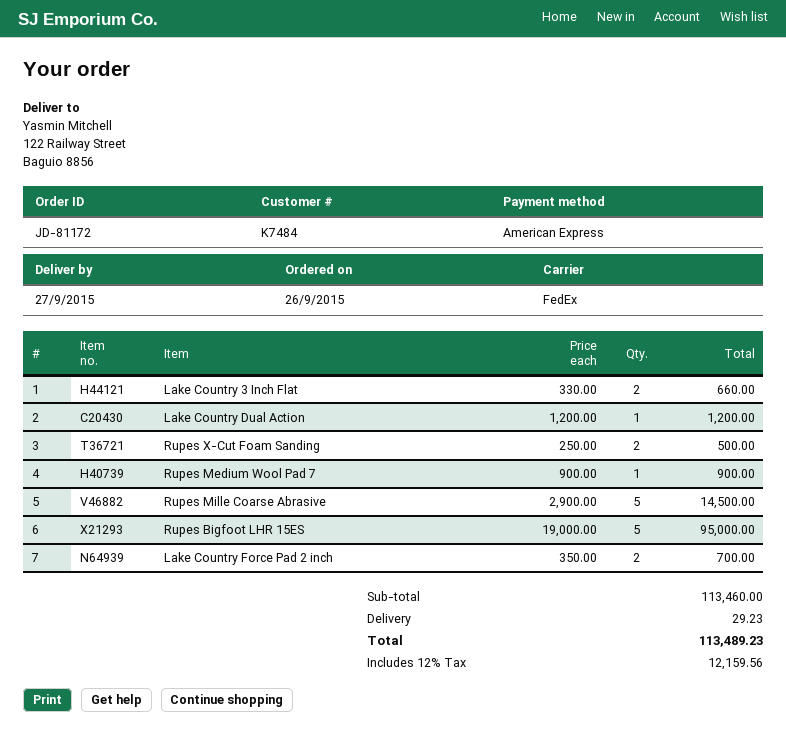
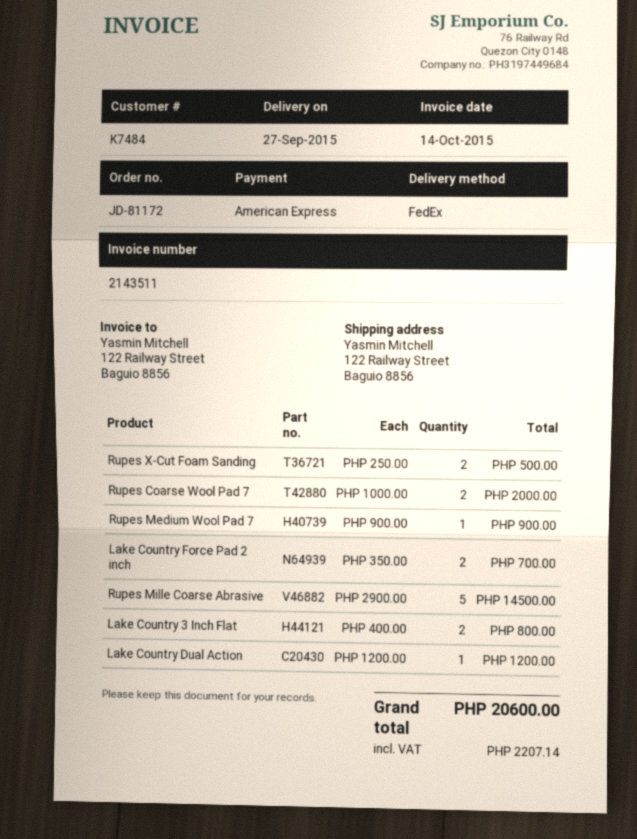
Lake Country 3 Inch Flat: 2 x 330.00 = 660.00 -> 2 x 400.00 = 800.00
Rupes Bigfoot LHR 15ES: 5 x 19000.00 = 95000.00 -> none
Rupes Coarse Wool Pad 7: none -> 2 x 1000.00 = 2000.00
shipping: 29.23 -> none
tax: 12159.56 -> 2207.14
total: 113489.23 -> 20600.00

